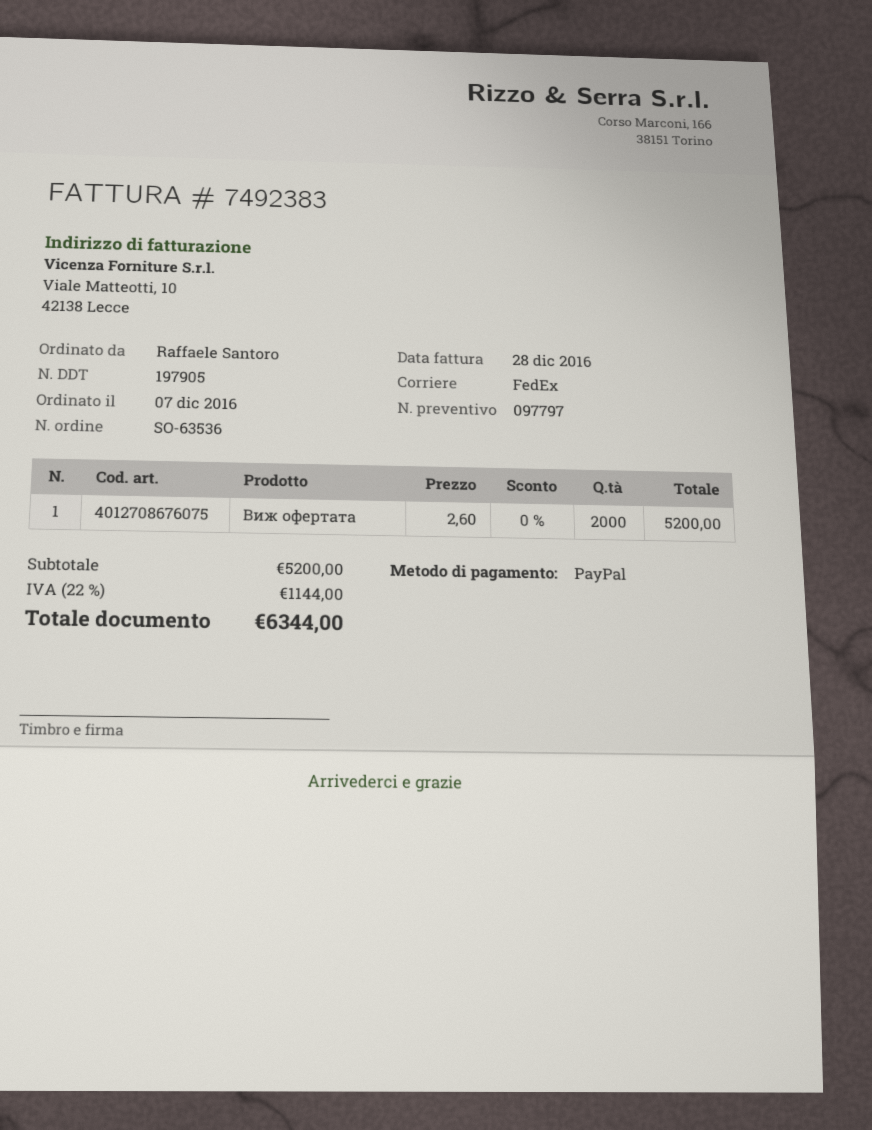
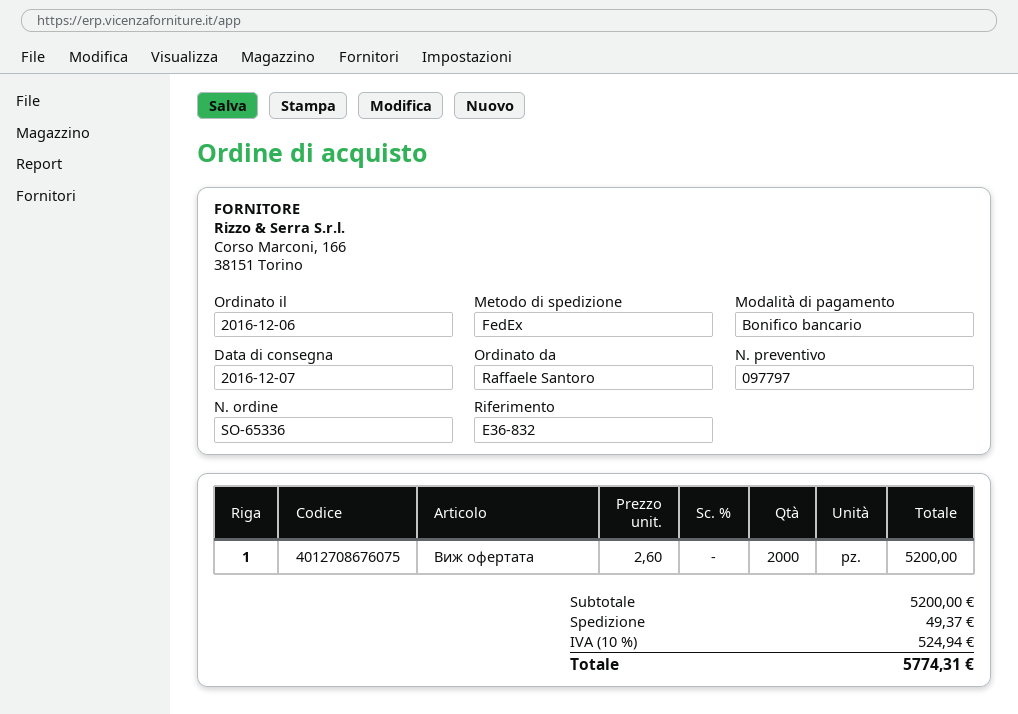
order number: SO-63536 -> SO-65336
order date: 2016-12-07 -> 2016-12-06
payment method: PayPal -> bank transfer
shipping: none -> 49.37
tax: 22% = 1144.00 -> 10% = 524.94
total: 6344.00 -> 5774.31

